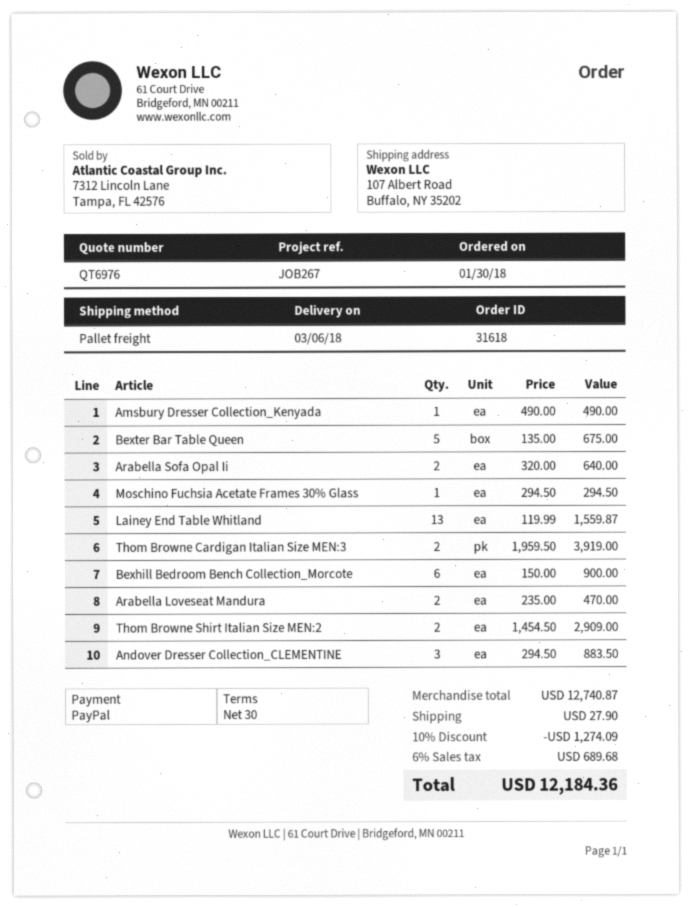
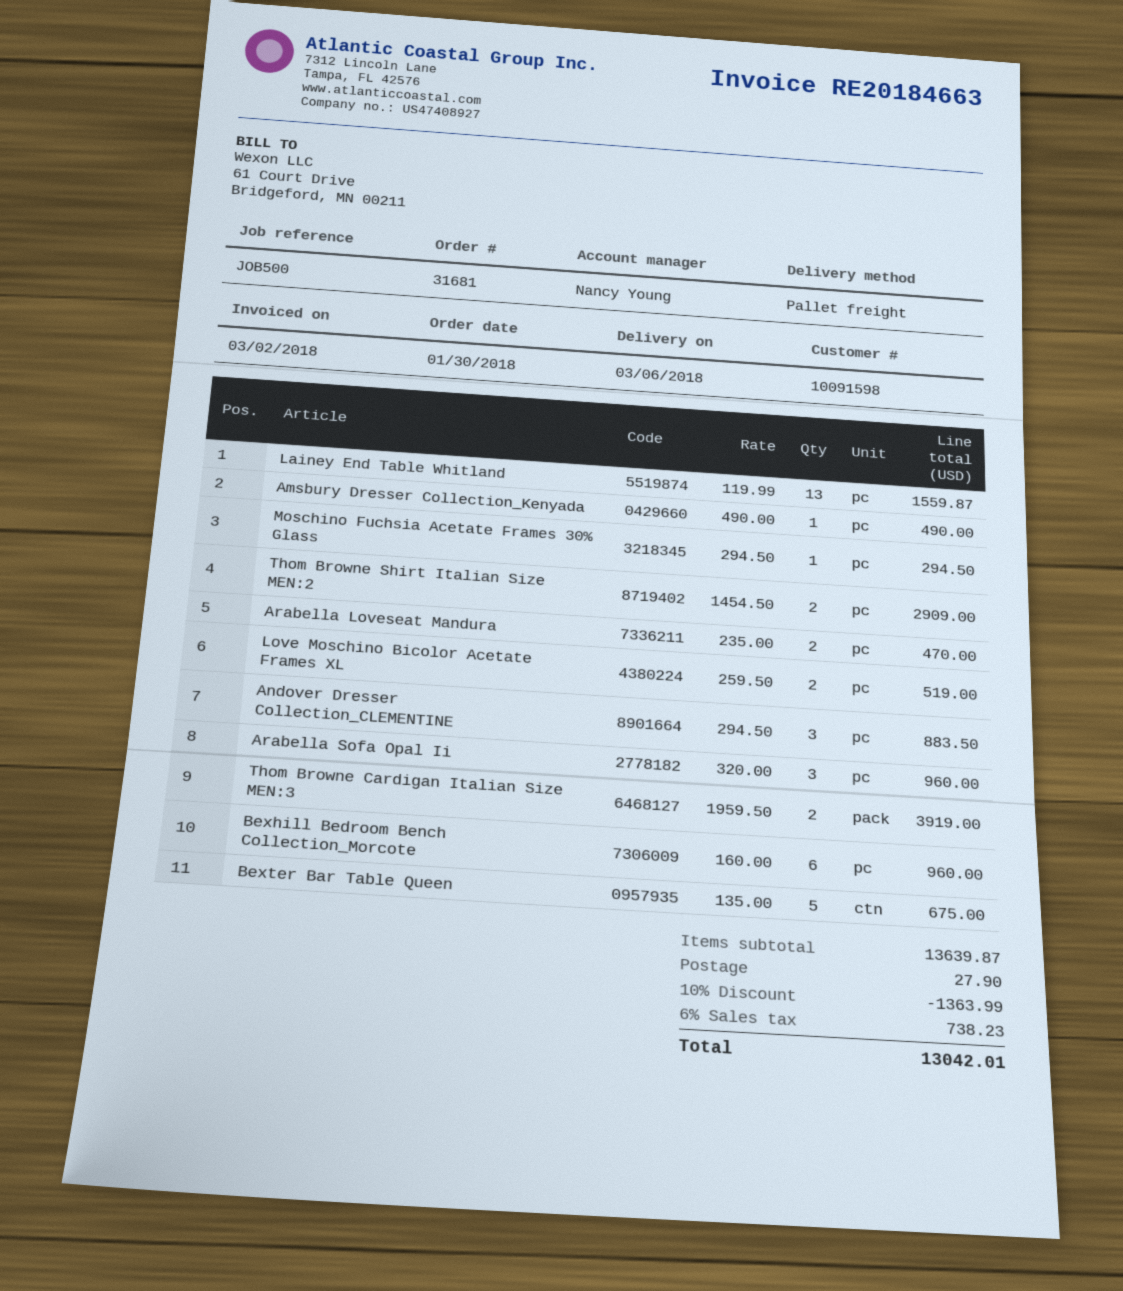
order number: 31618 -> 31681
reference: JOB267 -> JOB500
Arabella Sofa Opal Ii: 2 x 320.00 = 640.00 -> 3 x 320.00 = 960.00
Bexhill Bedroom Bench Collection_Morcote: 6 x 150.00 = 900.00 -> 6 x 160.00 = 960.00
Love Moschino Bicolor Acetate Frames XL: none -> 2 x 259.50 = 519.00
subtotal: 12740.87 -> 13639.87
discount: 10% = 1274.09 -> 10% = 1363.99
tax: 6% = 689.68 -> 6% = 738.23
total: 12184.36 -> 13042.01

